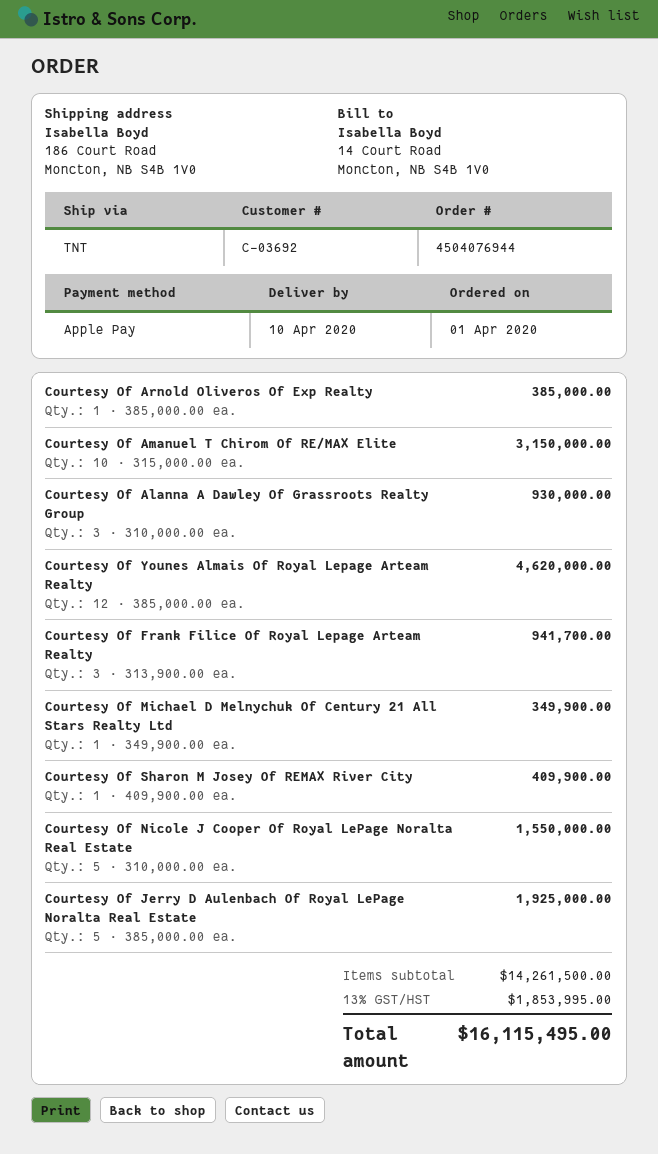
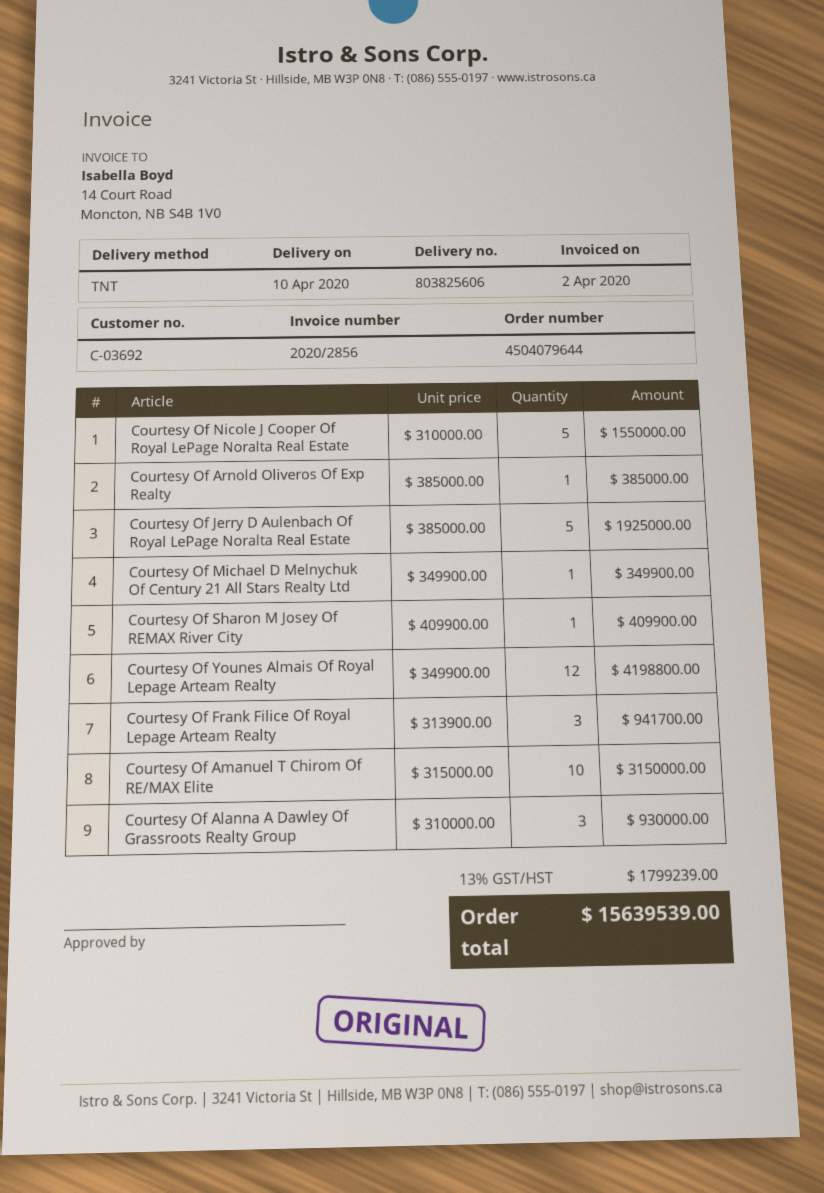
order number: 4504076944 -> 4504079644
Courtesy Of Younes Almais Of Royal Lepage Arteam Realty: 12 x 385000.00 = 4620000.00 -> 12 x 349900.00 = 4198800.00
tax: 13% = 1853995.00 -> 13% = 1799239.00
total: 16115495.00 -> 15639539.00

